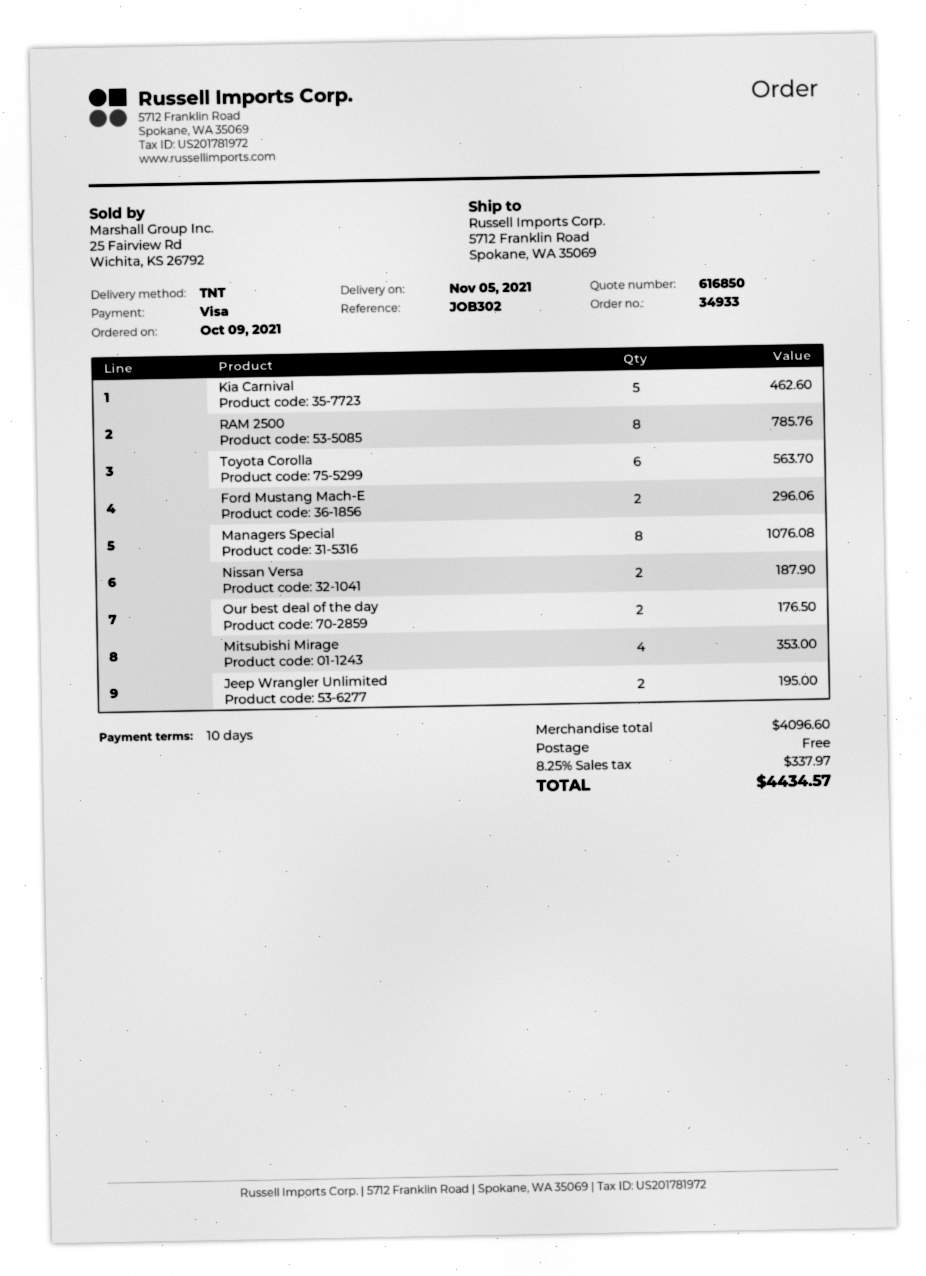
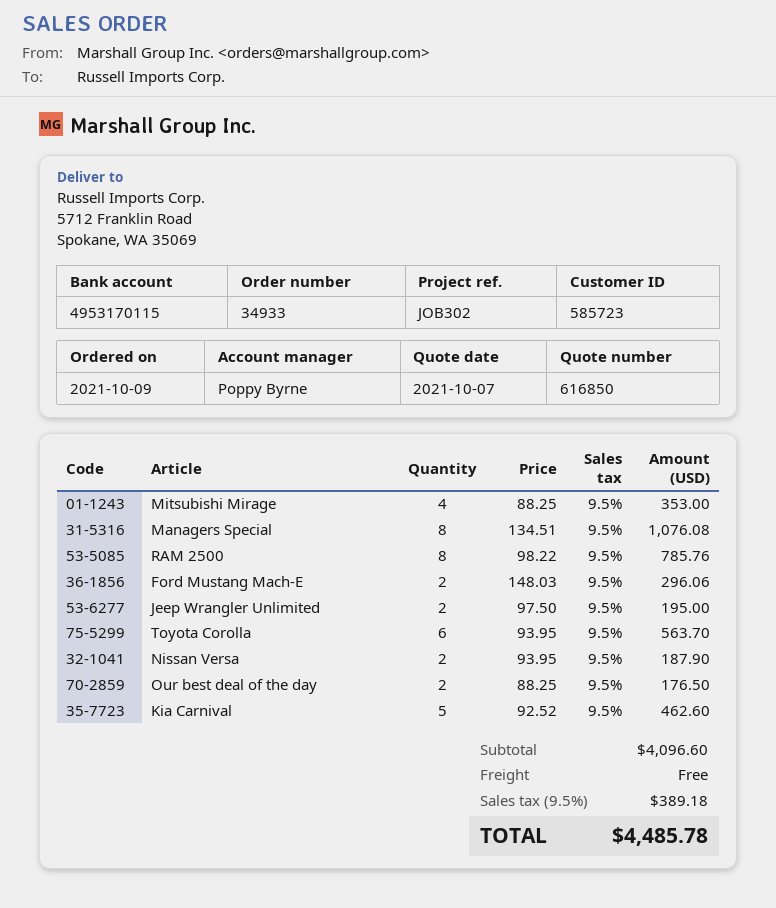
tax: 8.25% = 337.97 -> 9.5% = 389.18
total: 4434.57 -> 4485.78

